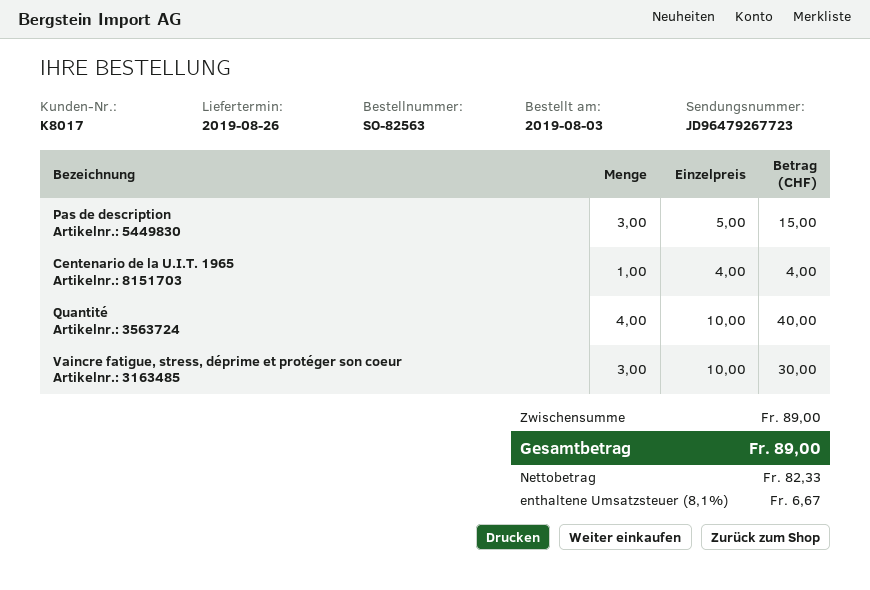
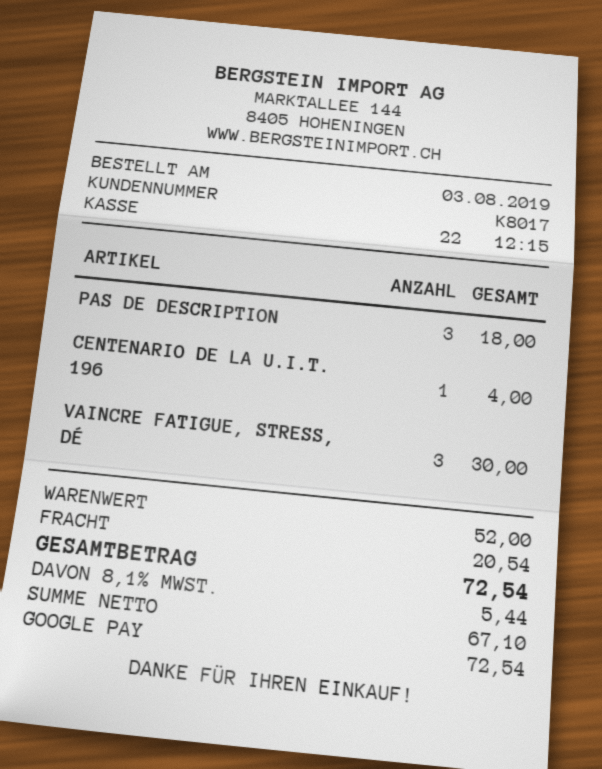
Pas de description: 3 for 15.00 -> 3 for 18.00
Quantité: 4 for 40.00 -> none
subtotal: 89.00 -> 52.00
shipping: none -> 20.54
net: 82.33 -> 67.10
tax: 8.1% = 6.67 -> 8.1% = 5.44
total: 89.00 -> 72.54

